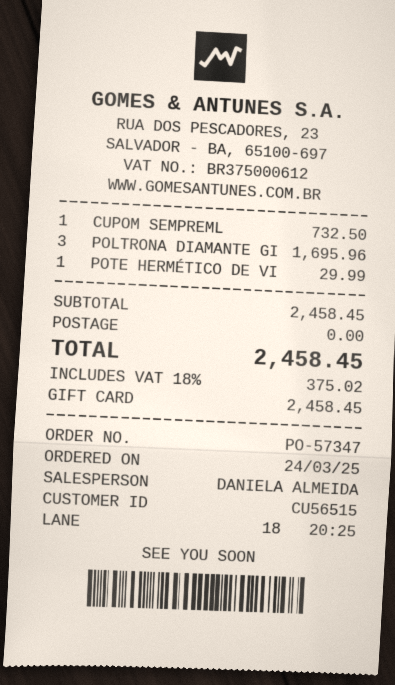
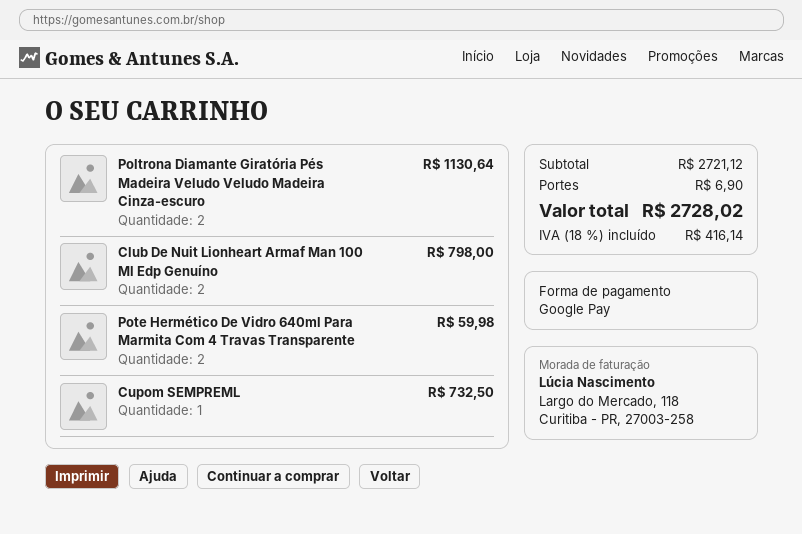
payment method: gift card -> Google Pay
POLTRONA DIAMANTE GI: 3 for 1695.96 -> 2 for 1130.64
POTE HERMÉTICO DE VI: 1 for 29.99 -> 2 for 59.98
Club De Nuit Lionheart Armaf Man 100 Ml Edp Genuíno: none -> 2 for 798.00
subtotal: 2458.45 -> 2721.12
shipping: 0.00 -> 6.90
tax: 18% = 375.02 -> 18% = 416.14
total: 2458.45 -> 2728.02

